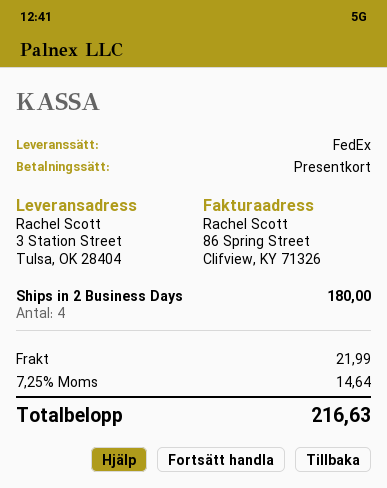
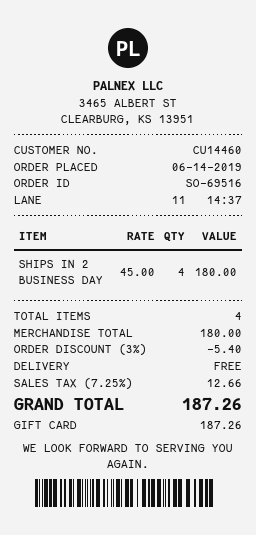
discount: none -> 3% = 5.40
shipping: 21.99 -> 0.00
tax: 7.25% = 14.64 -> 7.25% = 12.66
total: 216.63 -> 187.26

